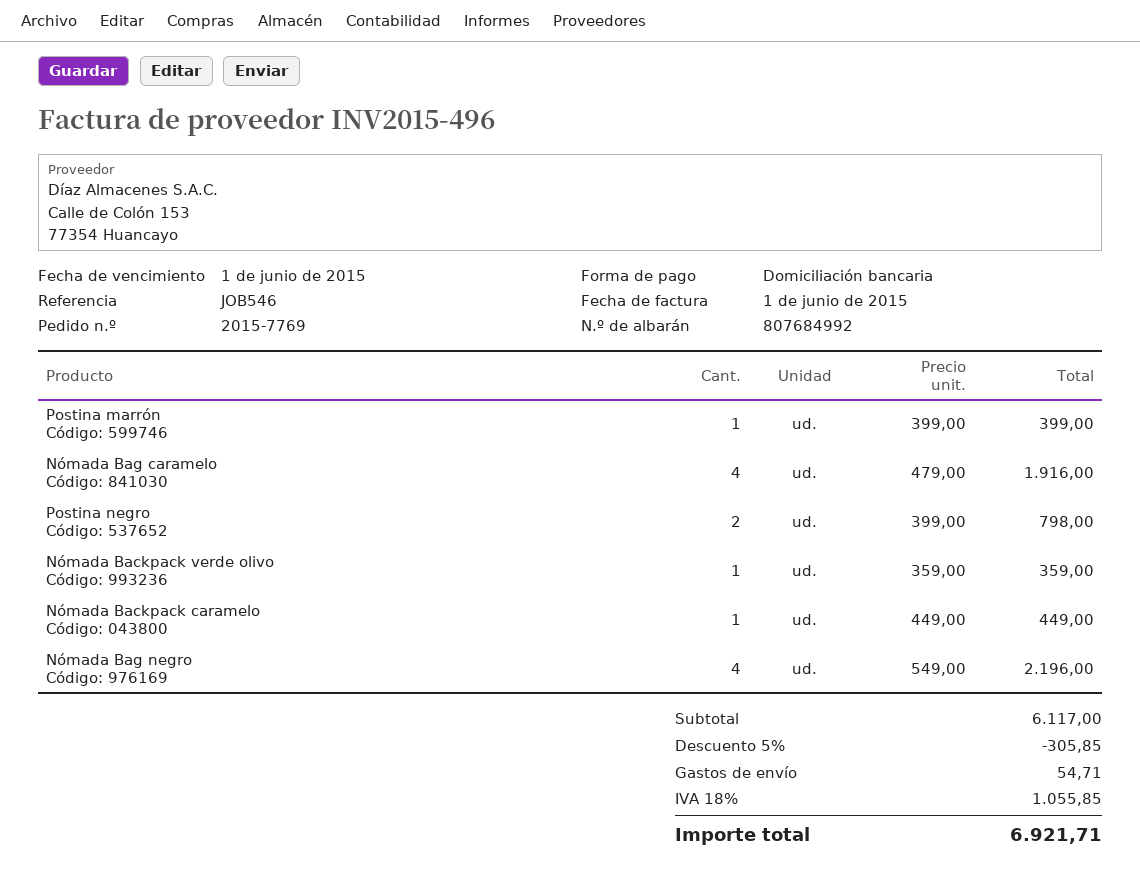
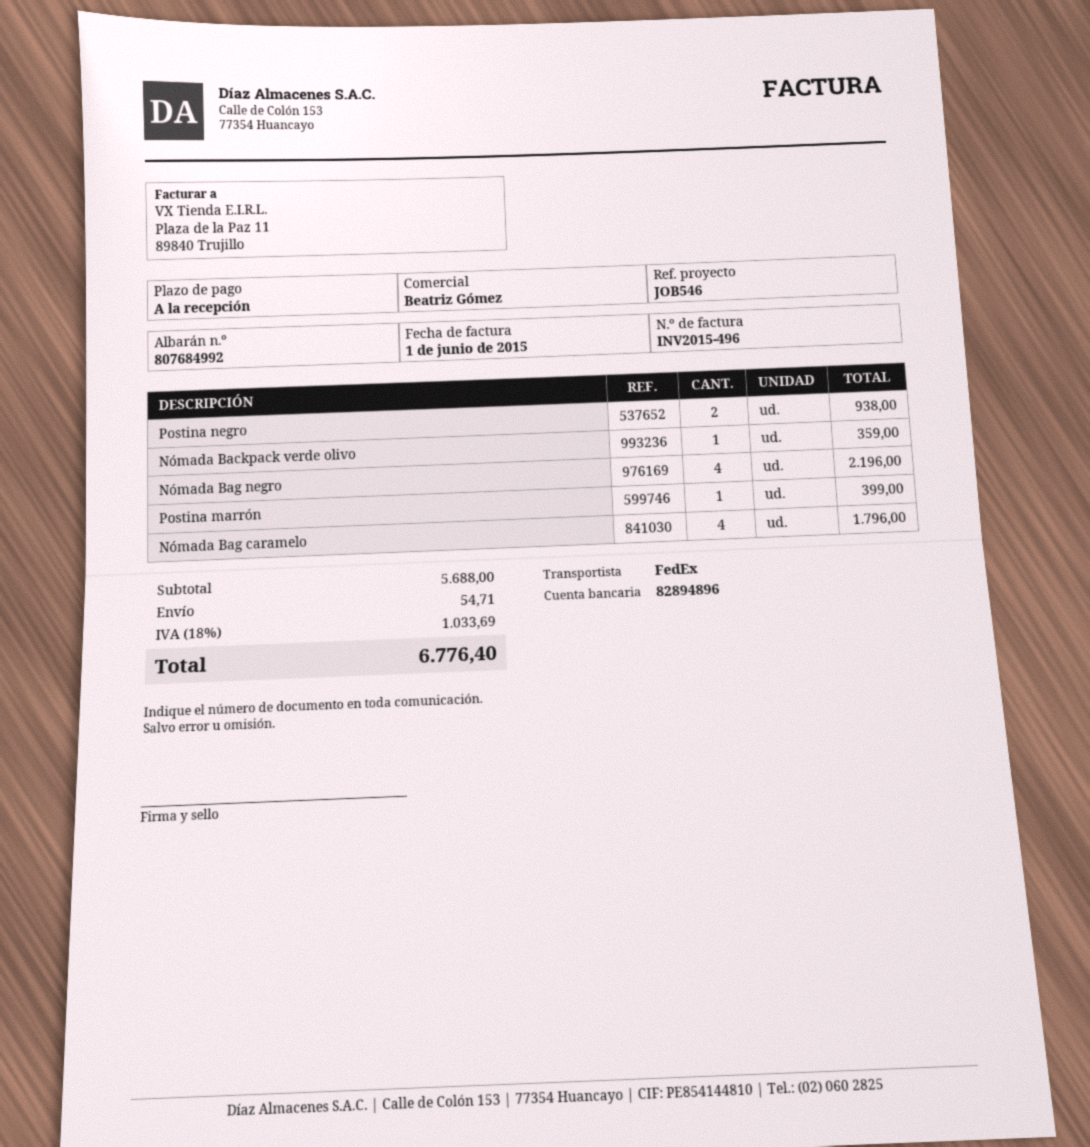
Nómada Bag caramelo: 4 for 1916.00 -> 4 for 1796.00
Postina negro: 2 for 798.00 -> 2 for 938.00
Nómada Backpack caramelo: 1 for 449.00 -> none
subtotal: 6117.00 -> 5688.00
discount: 5% = 305.85 -> none
tax: 18% = 1055.85 -> 18% = 1033.69
total: 6921.71 -> 6776.40

